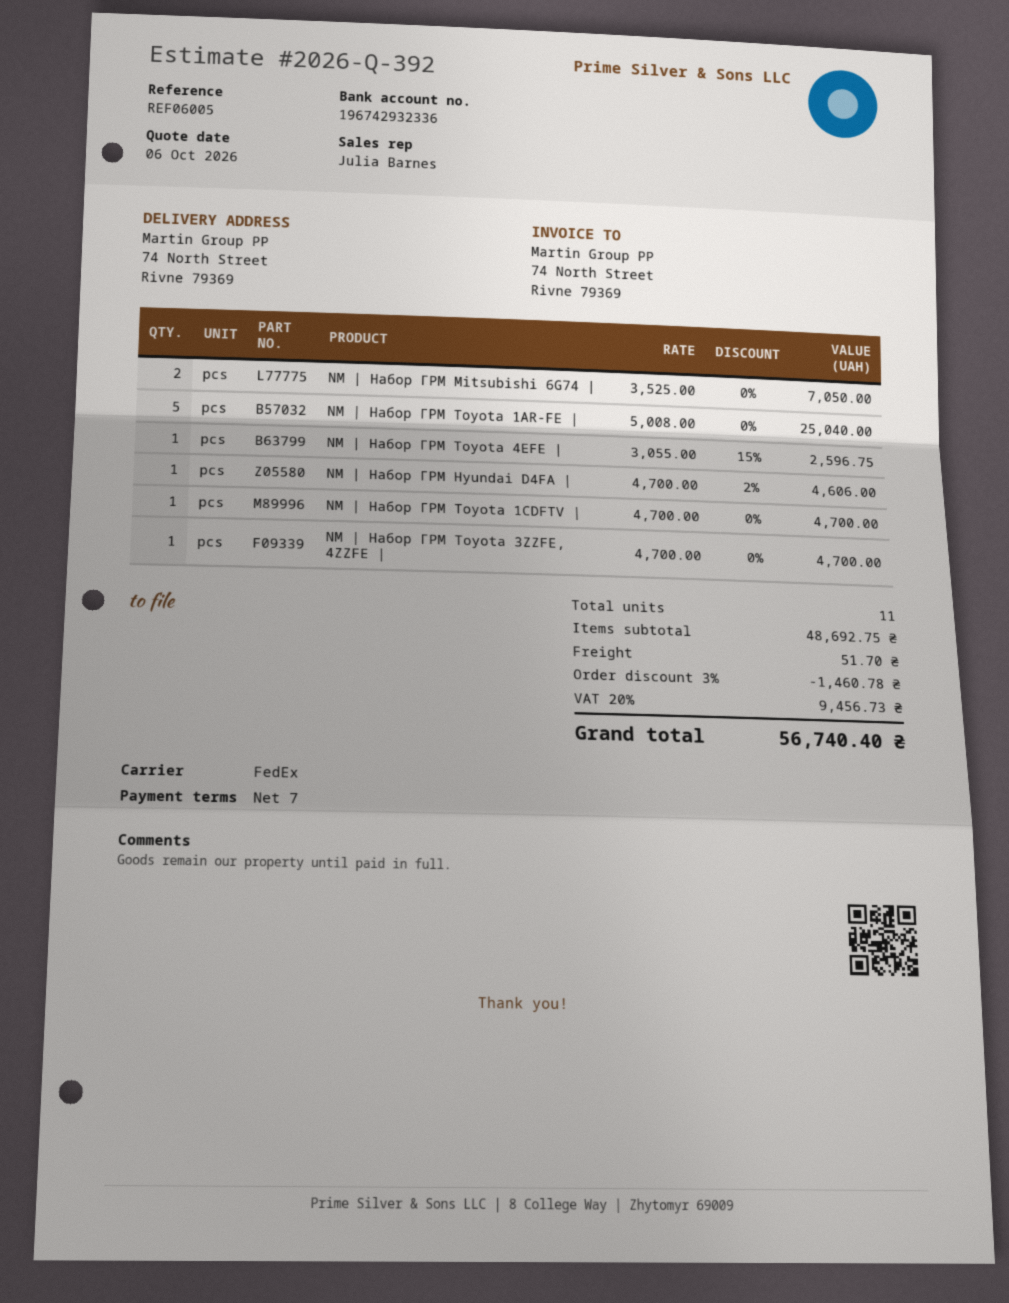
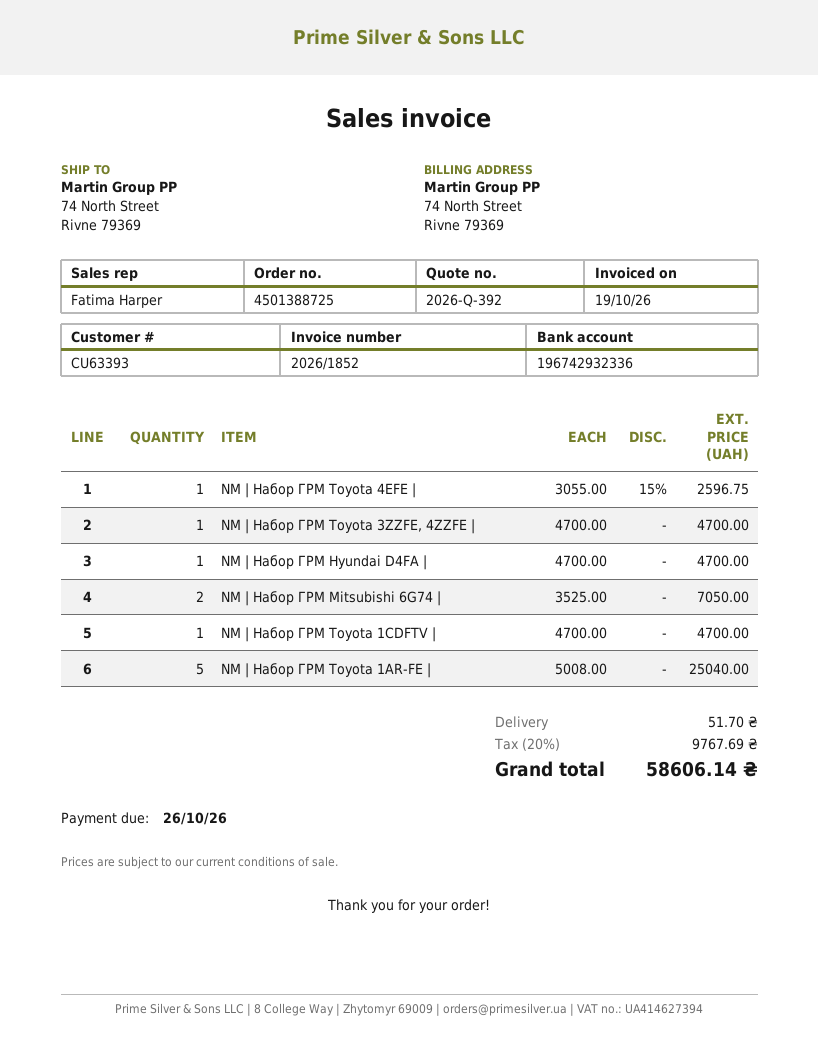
sales rep: Julia Barnes -> Fatima Harper
NM | Набор ГРМ Hyundai D4FA |: 1 x 4700.00 - 2% = 4606.00 -> 1 x 4700.00 = 4700.00
discount: 3% = 1460.78 -> none
tax: 20% = 9456.73 -> 20% = 9767.69
total: 56740.40 -> 58606.14

